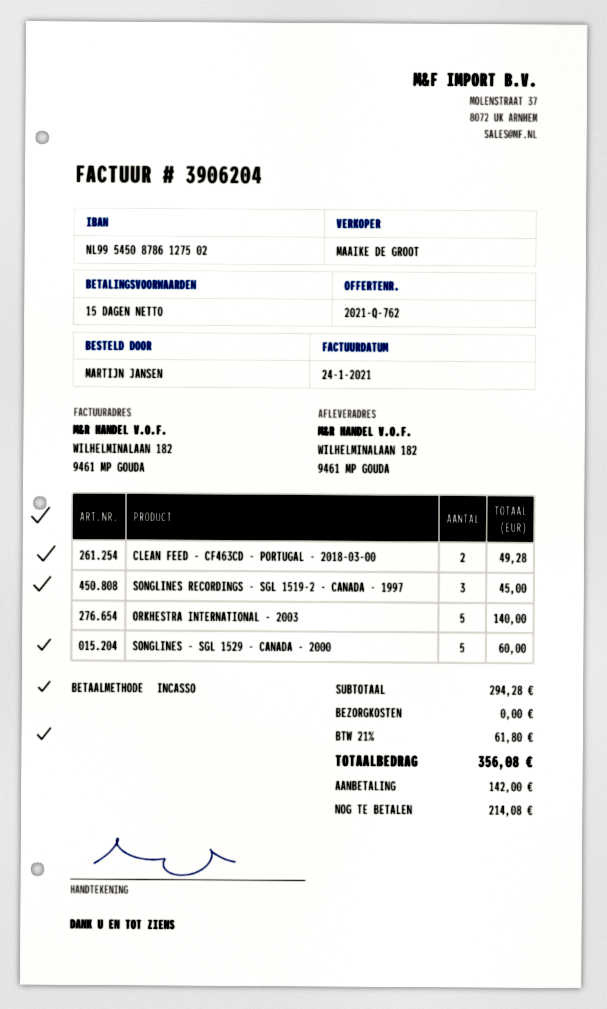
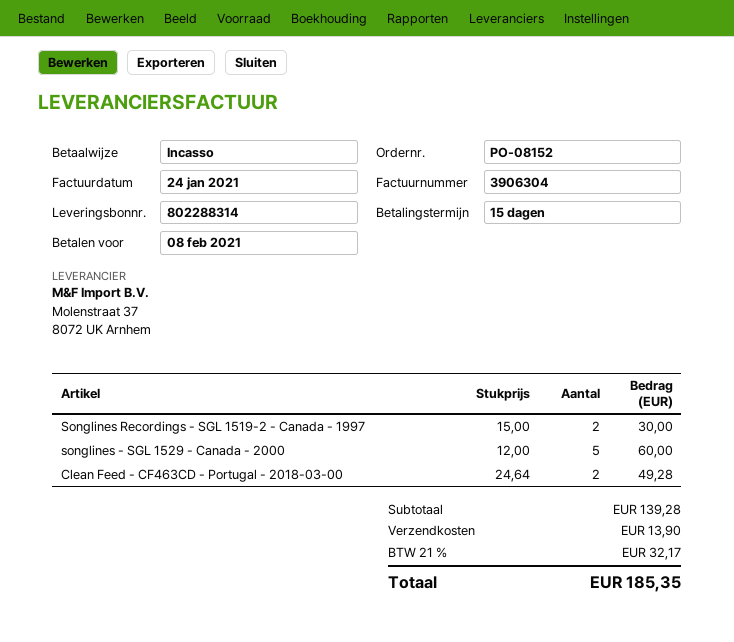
invoice number: 3906204 -> 3906304
SONGLINES RECORDINGS - SGL 1519-2 - CANADA - 1997: 3 for 45.00 -> 2 for 30.00
ORKHESTRA INTERNATIONAL - 2003: 5 for 140.00 -> none
subtotal: 294.28 -> 139.28
shipping: 0.00 -> 13.90
tax: 21% = 61.80 -> 21% = 32.17
total: 356.08 -> 185.35

